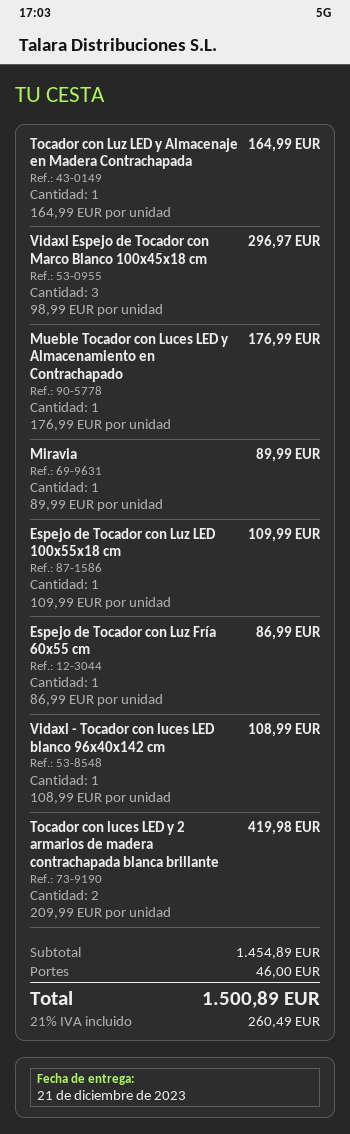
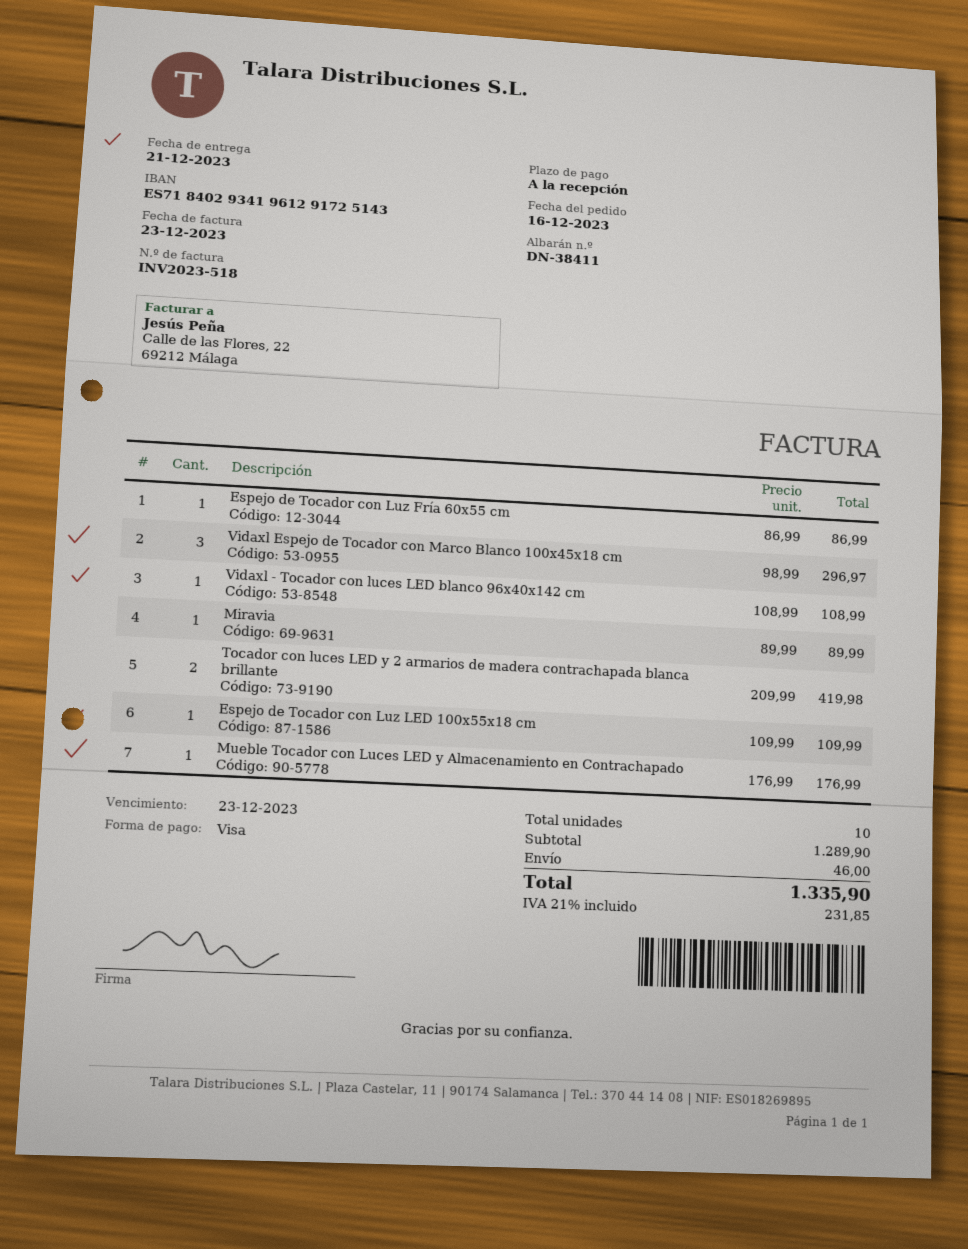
Tocador con Luz LED y Almacenaje en Madera Contrachapada: 1 x 164.99 = 164.99 -> none
subtotal: 1454.89 -> 1289.90
tax: 21% = 260.49 -> 21% = 231.85
total: 1500.89 -> 1335.90

